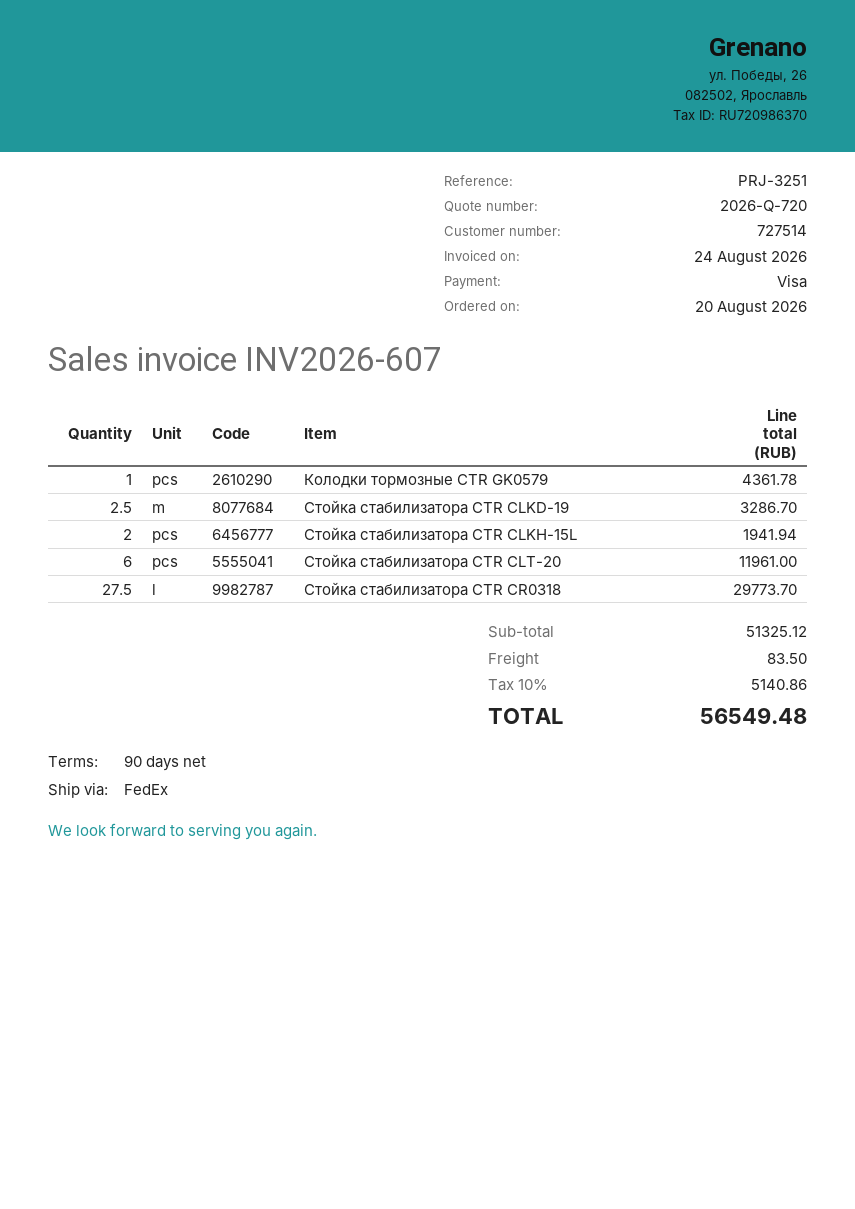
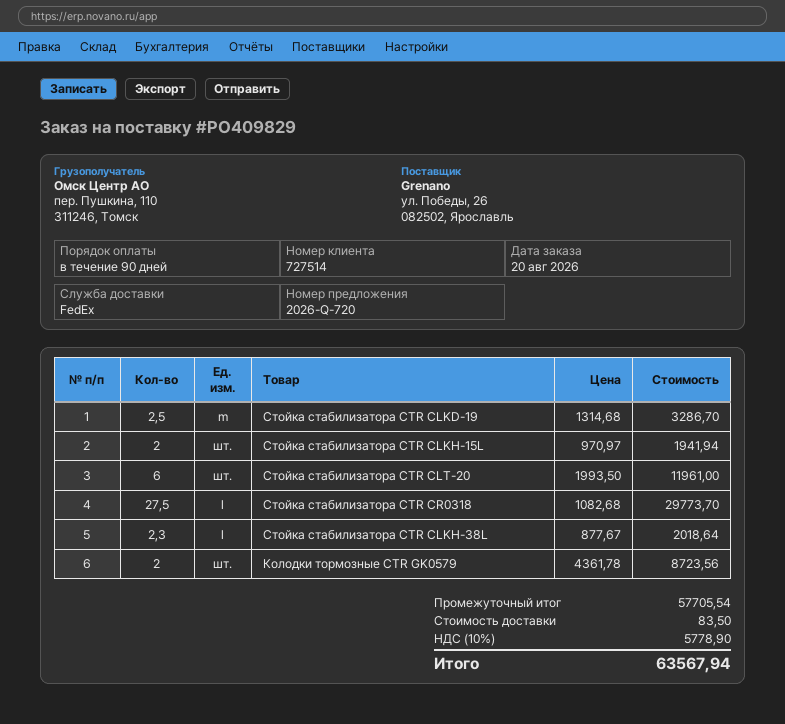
Колодки тормозные CTR GK0579: 1 for 4361.78 -> 2 for 8723.56
Стойка стабилизатора CTR CLKH-38L: none -> 2.3 for 2018.64
subtotal: 51325.12 -> 57705.54
tax: 10% = 5140.86 -> 10% = 5778.90
total: 56549.48 -> 63567.94

